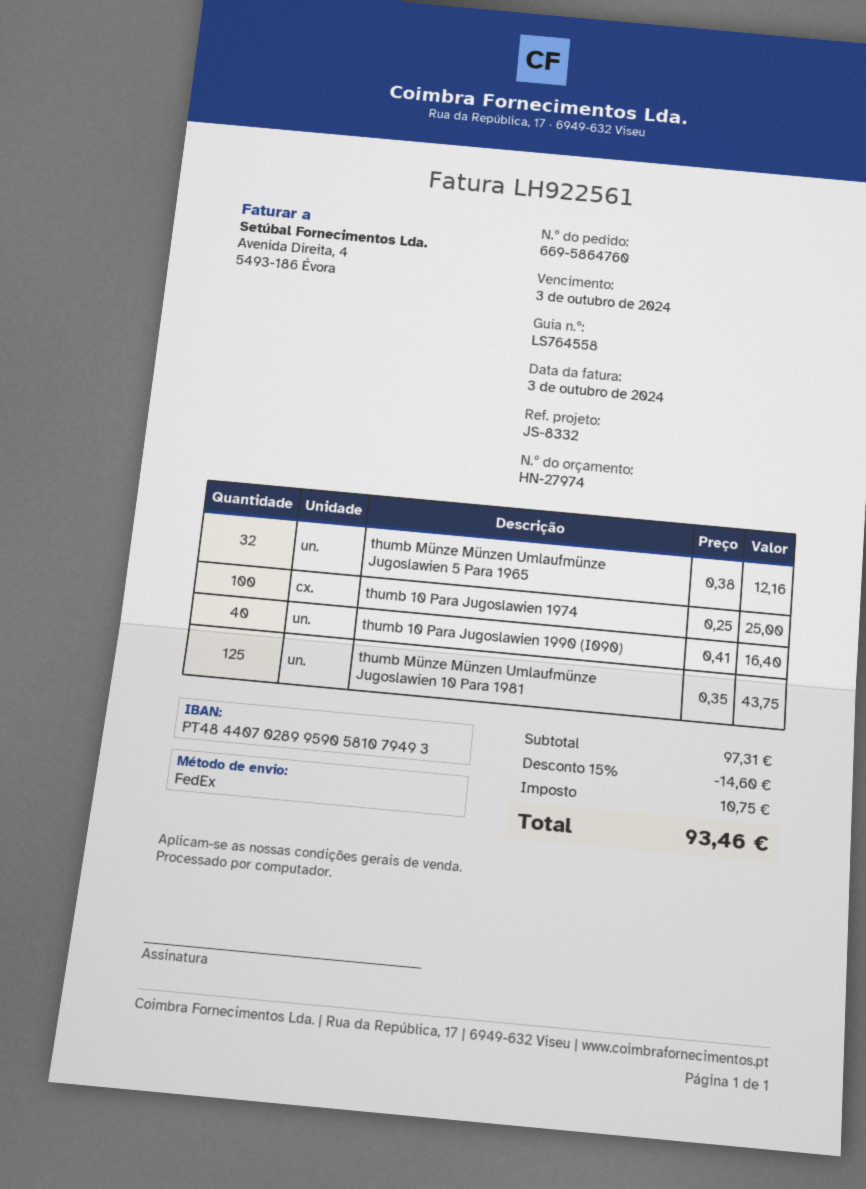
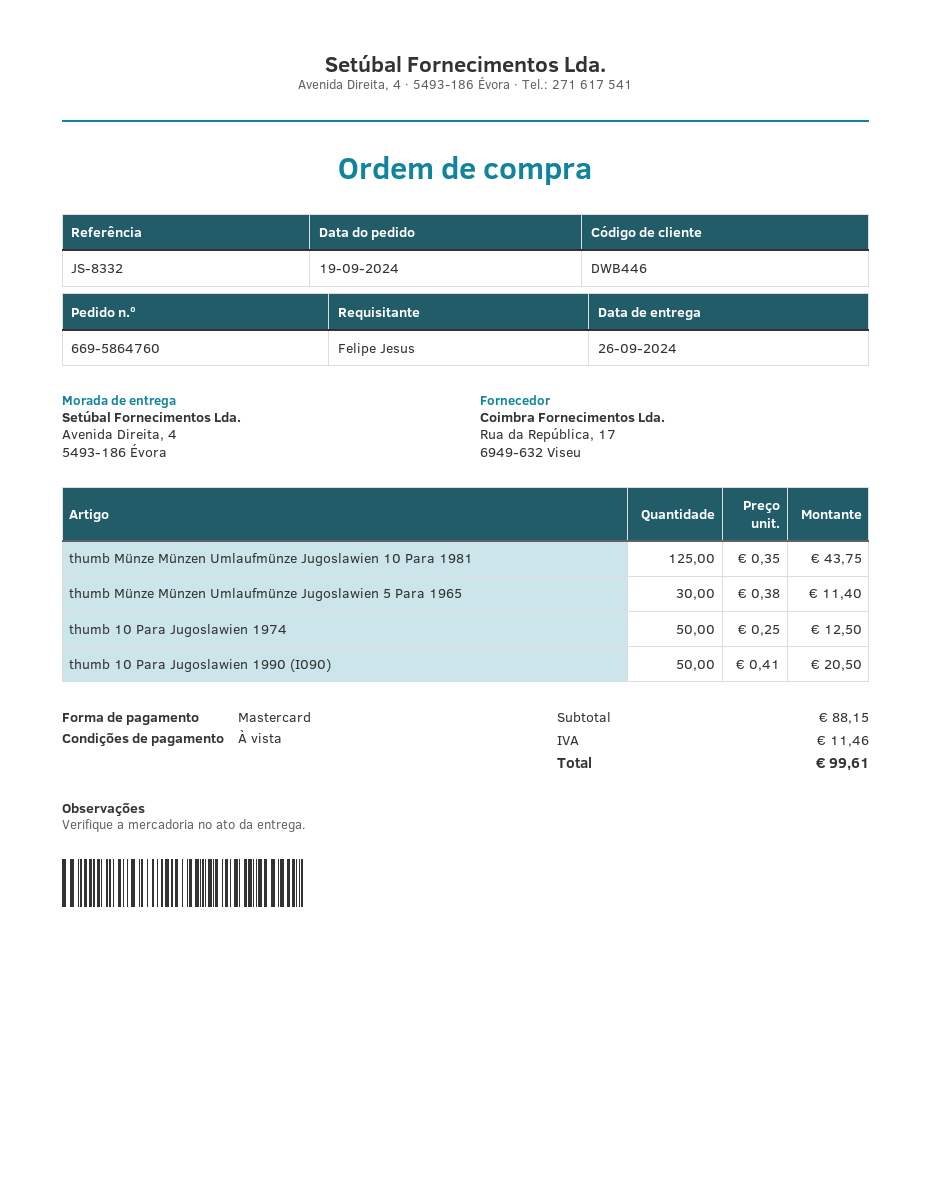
thumb Münze Münzen Umlaufmünze Jugoslawien 5 Para 1965: 32 x 0.38 = 12.16 -> 30 x 0.38 = 11.40
thumb 10 Para Jugoslawien 1974: 100 x 0.25 = 25.00 -> 50 x 0.25 = 12.50
thumb 10 Para Jugoslawien 1990 (I090): 40 x 0.41 = 16.40 -> 50 x 0.41 = 20.50
subtotal: 97.31 -> 88.15
discount: 15% = 14.60 -> none
tax: 10.75 -> 11.46
total: 93.46 -> 99.61

